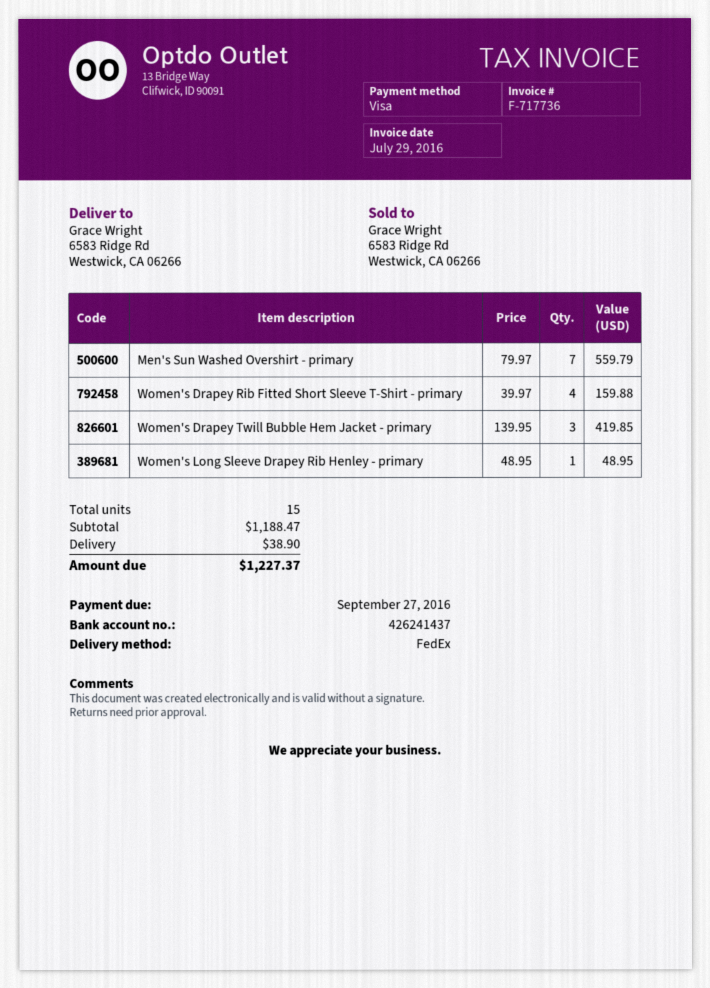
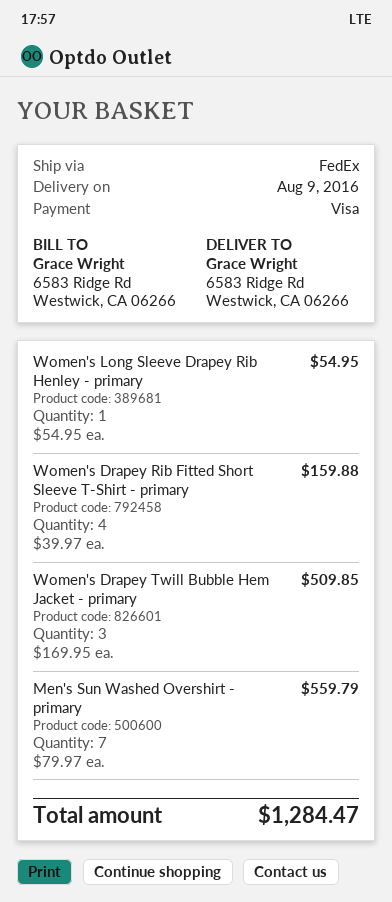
Women's Drapey Twill Bubble Hem Jacket - primary: 3 x 139.95 = 419.85 -> 3 x 169.95 = 509.85
Women's Long Sleeve Drapey Rib Henley - primary: 1 x 48.95 = 48.95 -> 1 x 54.95 = 54.95
shipping: 38.90 -> none
total: 1227.37 -> 1284.47

